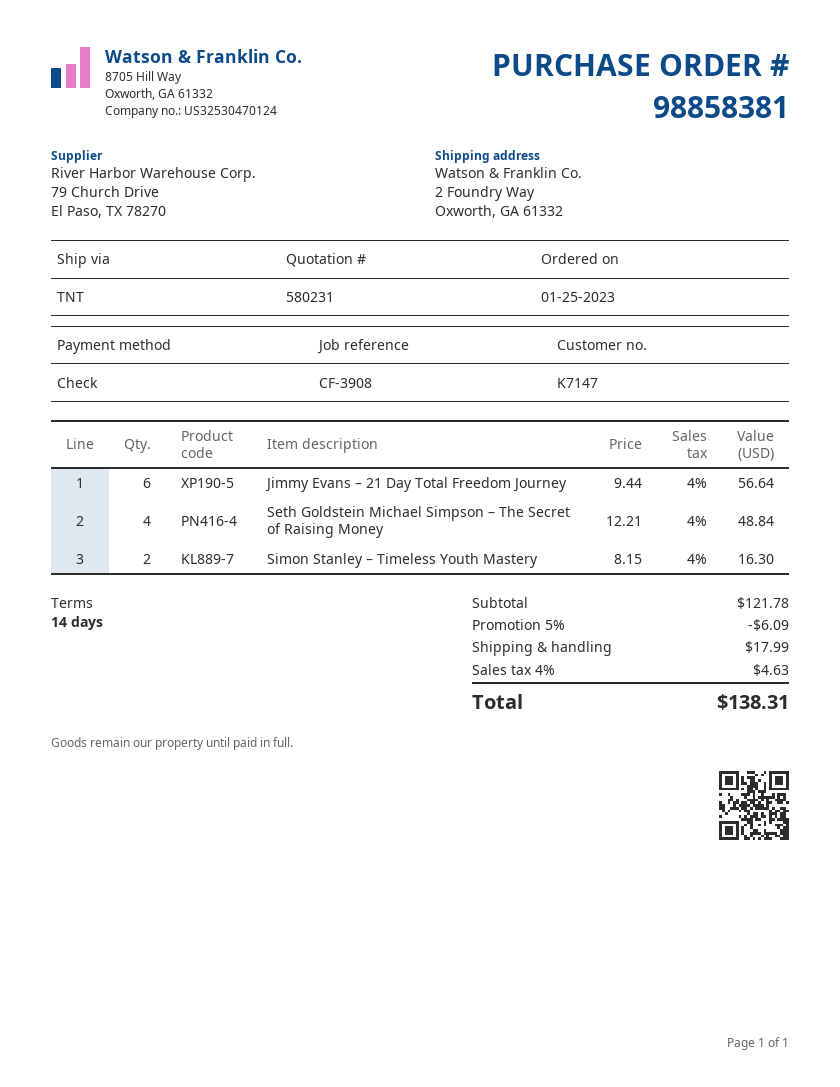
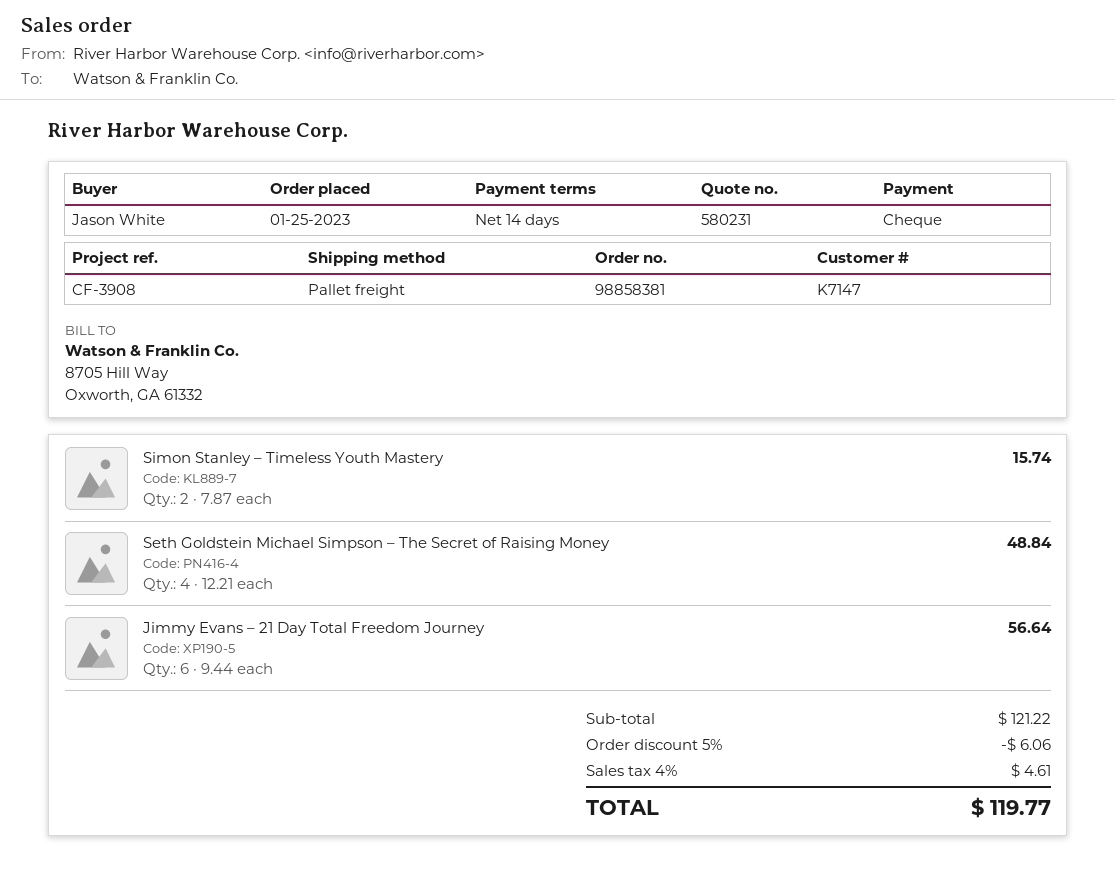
shipping method: TNT -> pallet freight
Simon Stanley – Timeless Youth Mastery: 2 x 8.15 = 16.30 -> 2 x 7.87 = 15.74
subtotal: 121.78 -> 121.22
discount: 5% = 6.09 -> 5% = 6.06
shipping: 17.99 -> none
tax: 4% = 4.63 -> 4% = 4.61
total: 138.31 -> 119.77

